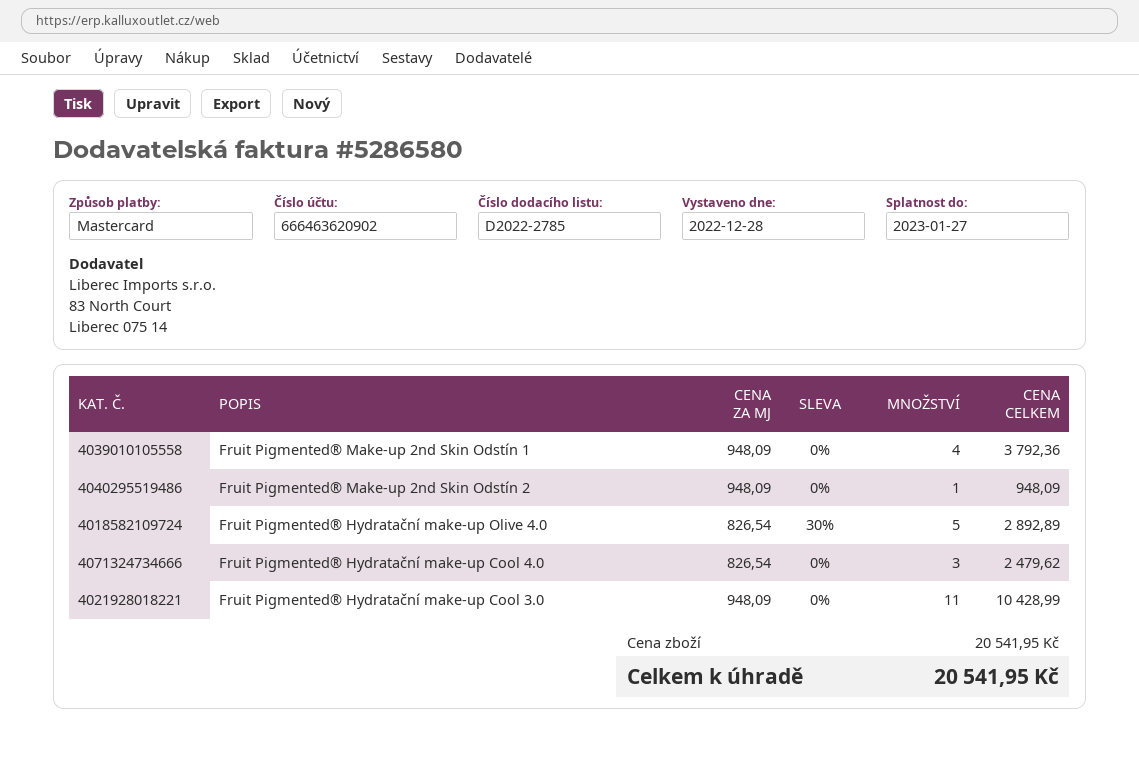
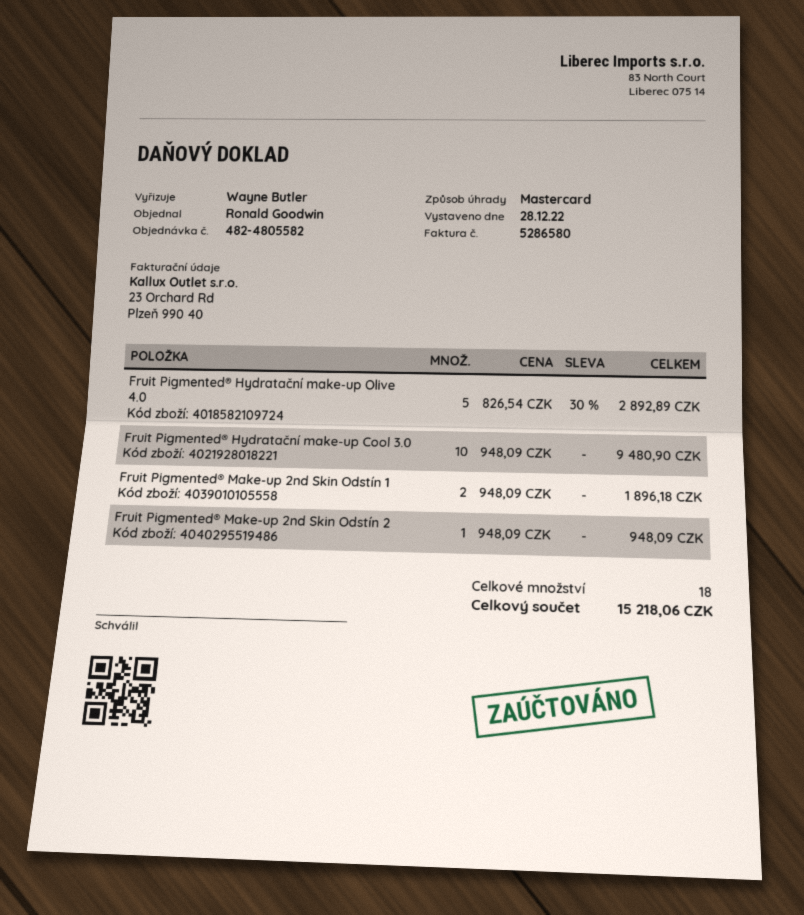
Fruit Pigmented® Make-up 2nd Skin Odstín 1: 4 x 948.09 = 3792.36 -> 2 x 948.09 = 1896.18
Fruit Pigmented® Hydratační make-up Cool 4.0: 3 x 826.54 = 2479.62 -> none
Fruit Pigmented® Hydratační make-up Cool 3.0: 11 x 948.09 = 10428.99 -> 10 x 948.09 = 9480.90
total: 20541.95 -> 15218.06

